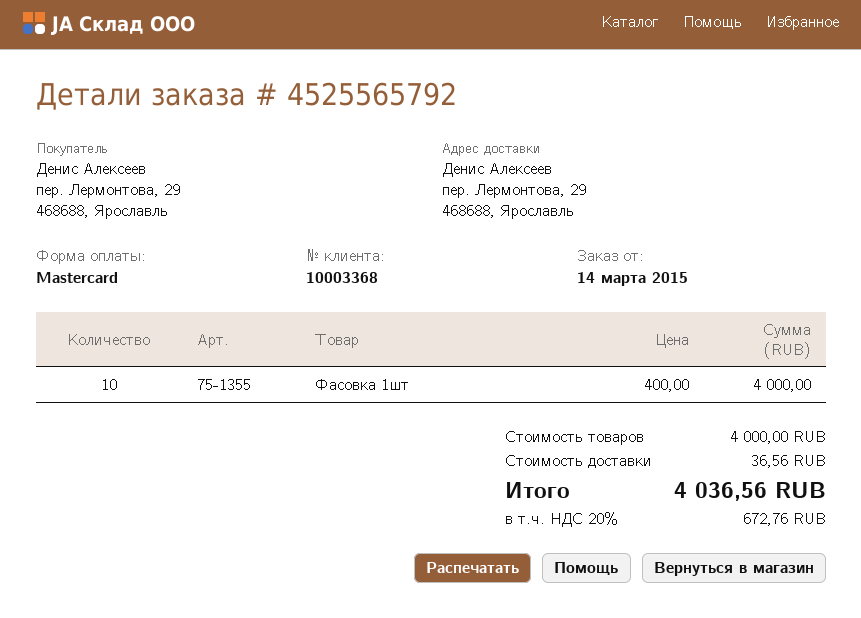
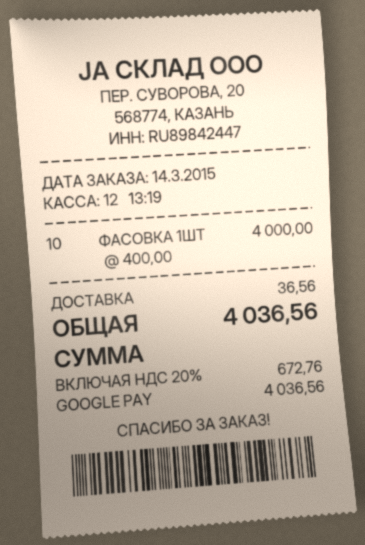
payment method: Mastercard -> Google Pay

